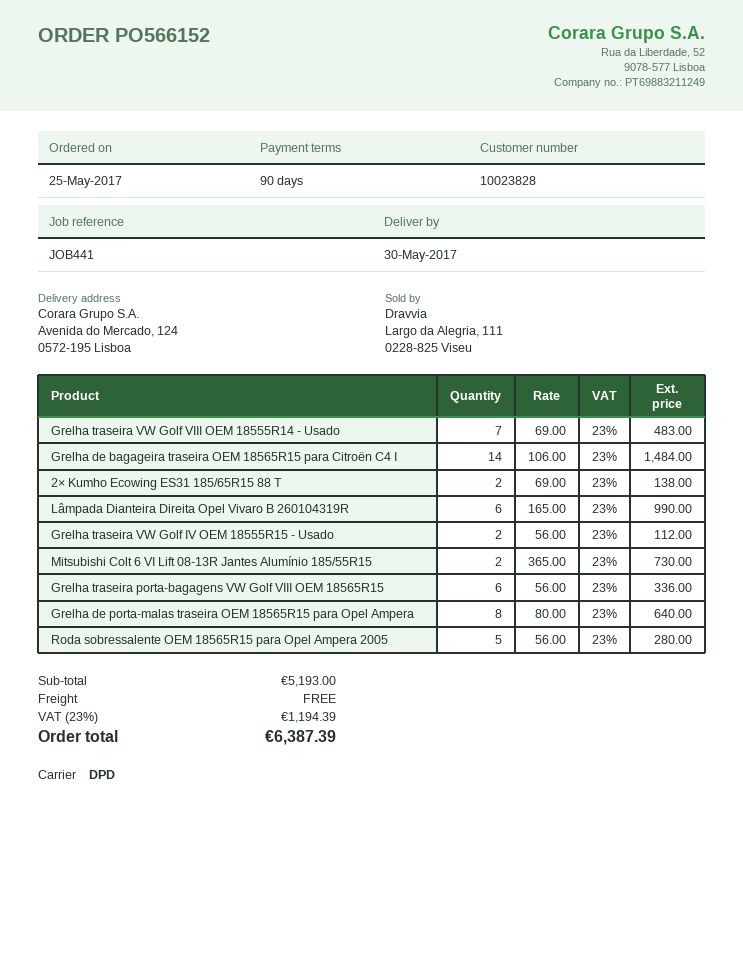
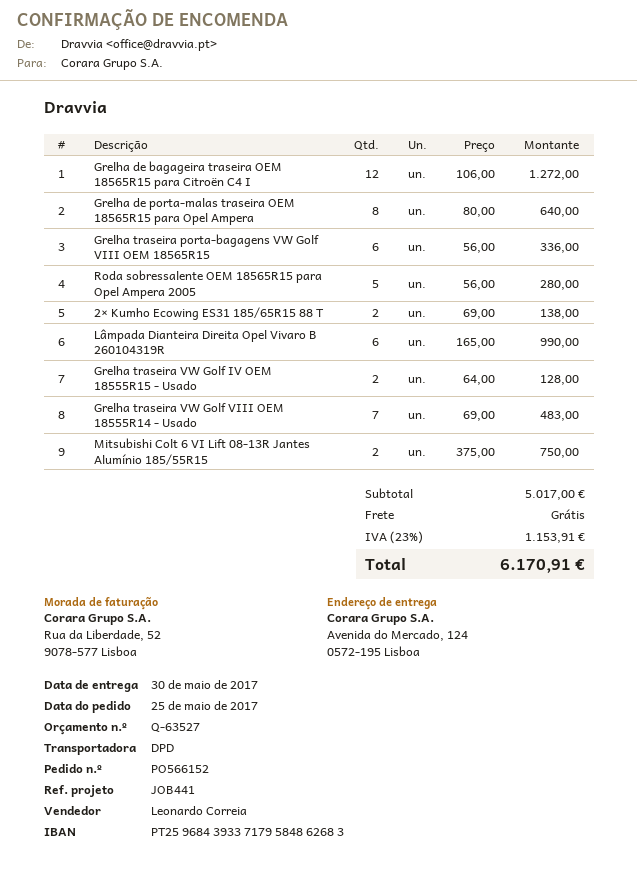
Grelha de bagageira traseira OEM 18565R15 para Citroën C4 I: 14 x 106.00 = 1484.00 -> 12 x 106.00 = 1272.00
Grelha traseira VW Golf IV OEM 18555R15 - Usado: 2 x 56.00 = 112.00 -> 2 x 64.00 = 128.00
Mitsubishi Colt 6 VI Lift 08-13R Jantes Alumínio 185/55R15: 2 x 365.00 = 730.00 -> 2 x 375.00 = 750.00
subtotal: 5193.00 -> 5017.00
tax: 23% = 1194.39 -> 23% = 1153.91
total: 6387.39 -> 6170.91

